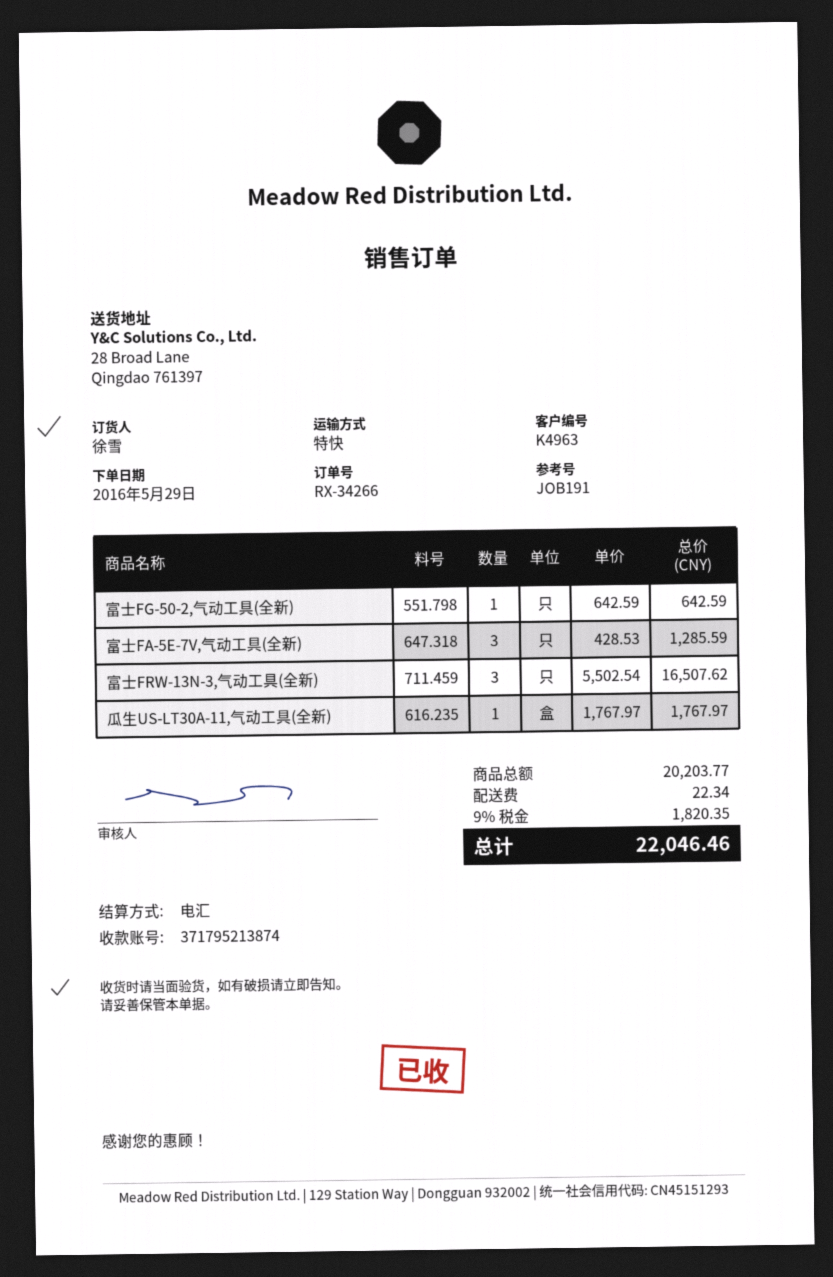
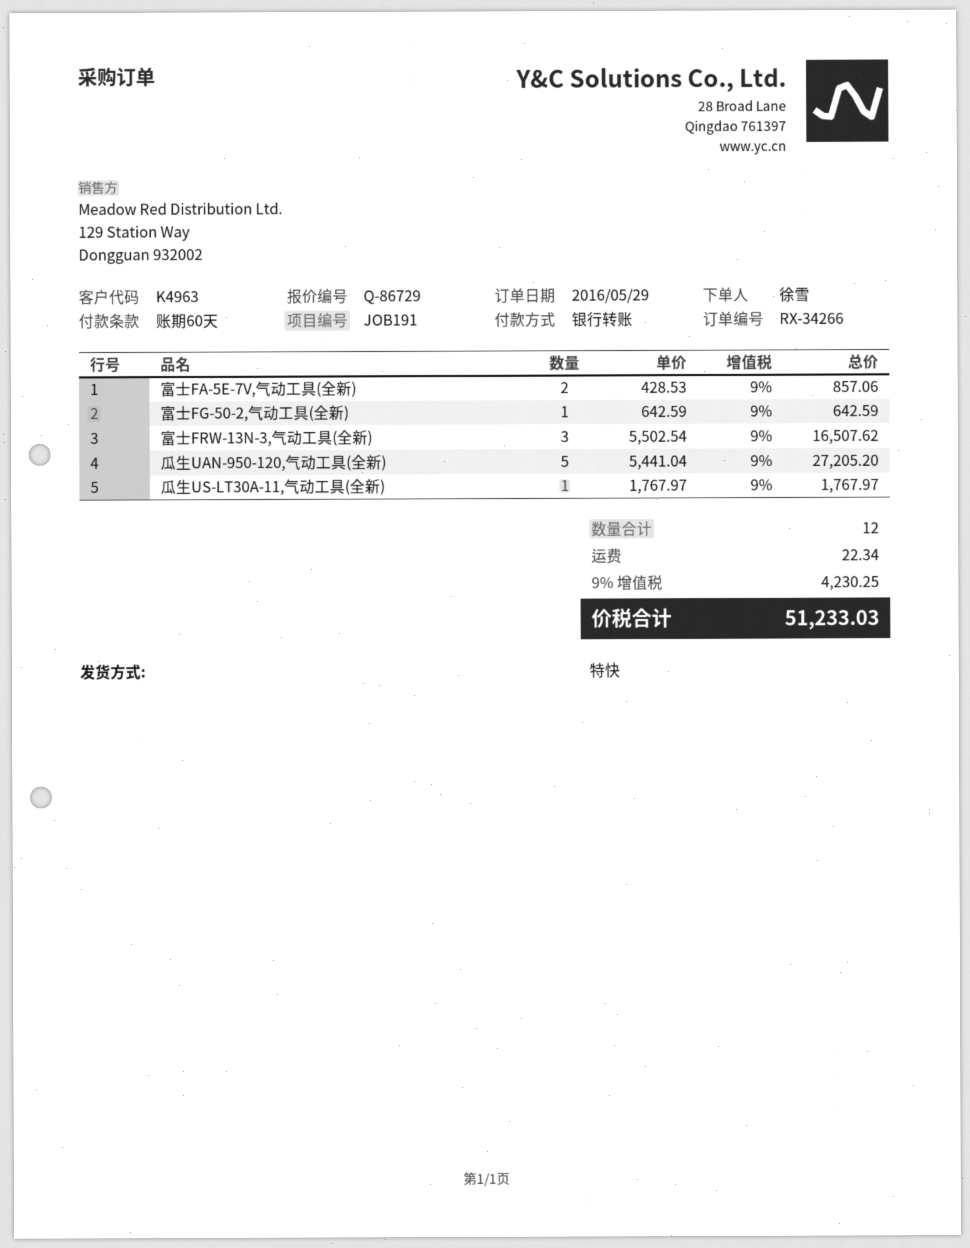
富士FA-5E-7V,气动工具(全新): 3 x 428.53 = 1285.59 -> 2 x 428.53 = 857.06
瓜生UAN-950-120,气动工具(全新): none -> 5 x 5441.04 = 27205.20
tax: 9% = 1820.35 -> 9% = 4230.25
total: 22046.46 -> 51233.03

